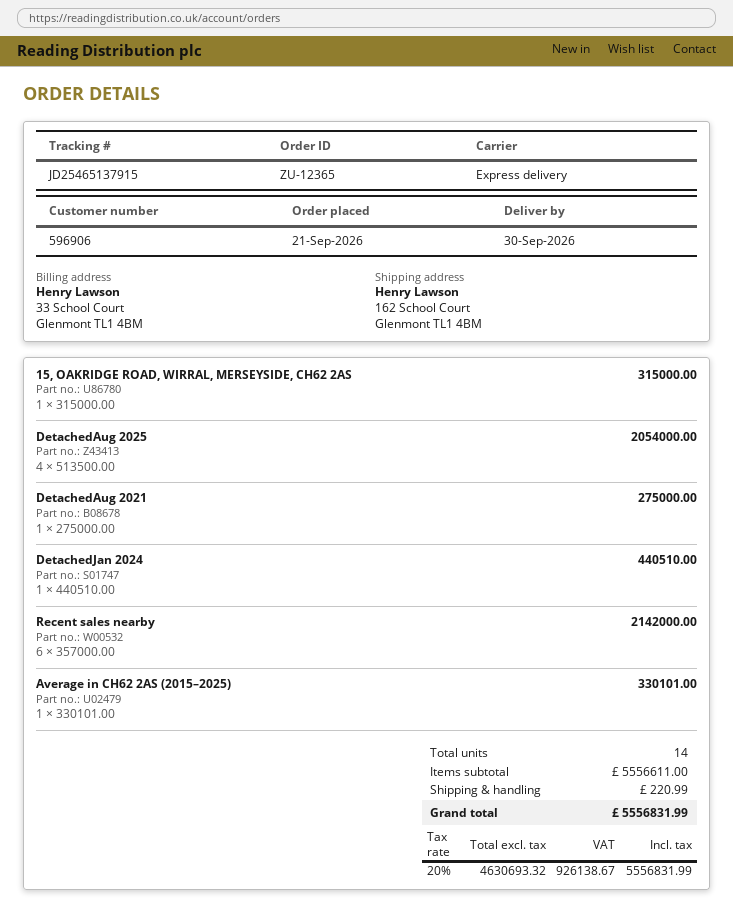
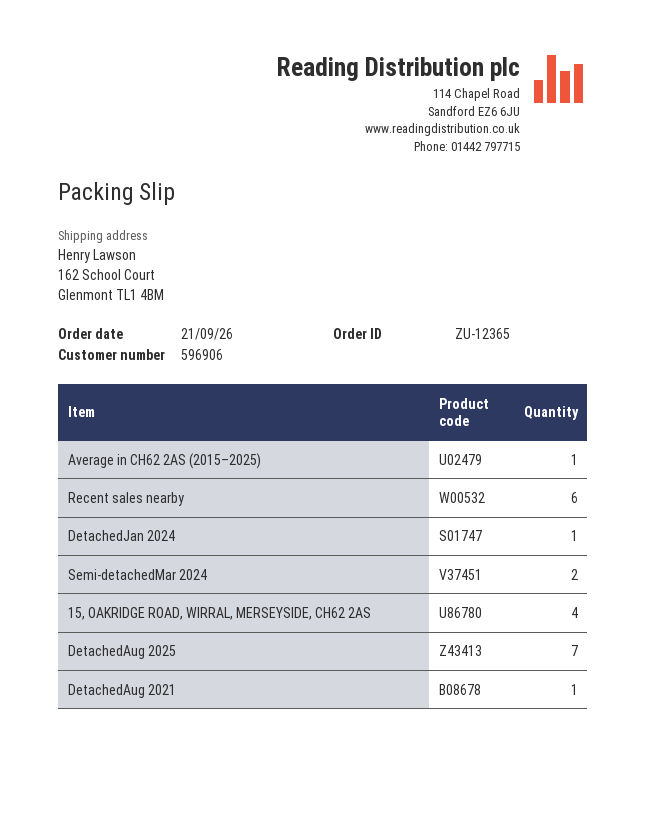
15, OAKRIDGE ROAD, WIRRAL, MERSEYSIDE, CH62 2AS: 1 -> 4
DetachedAug 2025: 4 -> 7
Semi-detachedMar 2024: none -> 2

